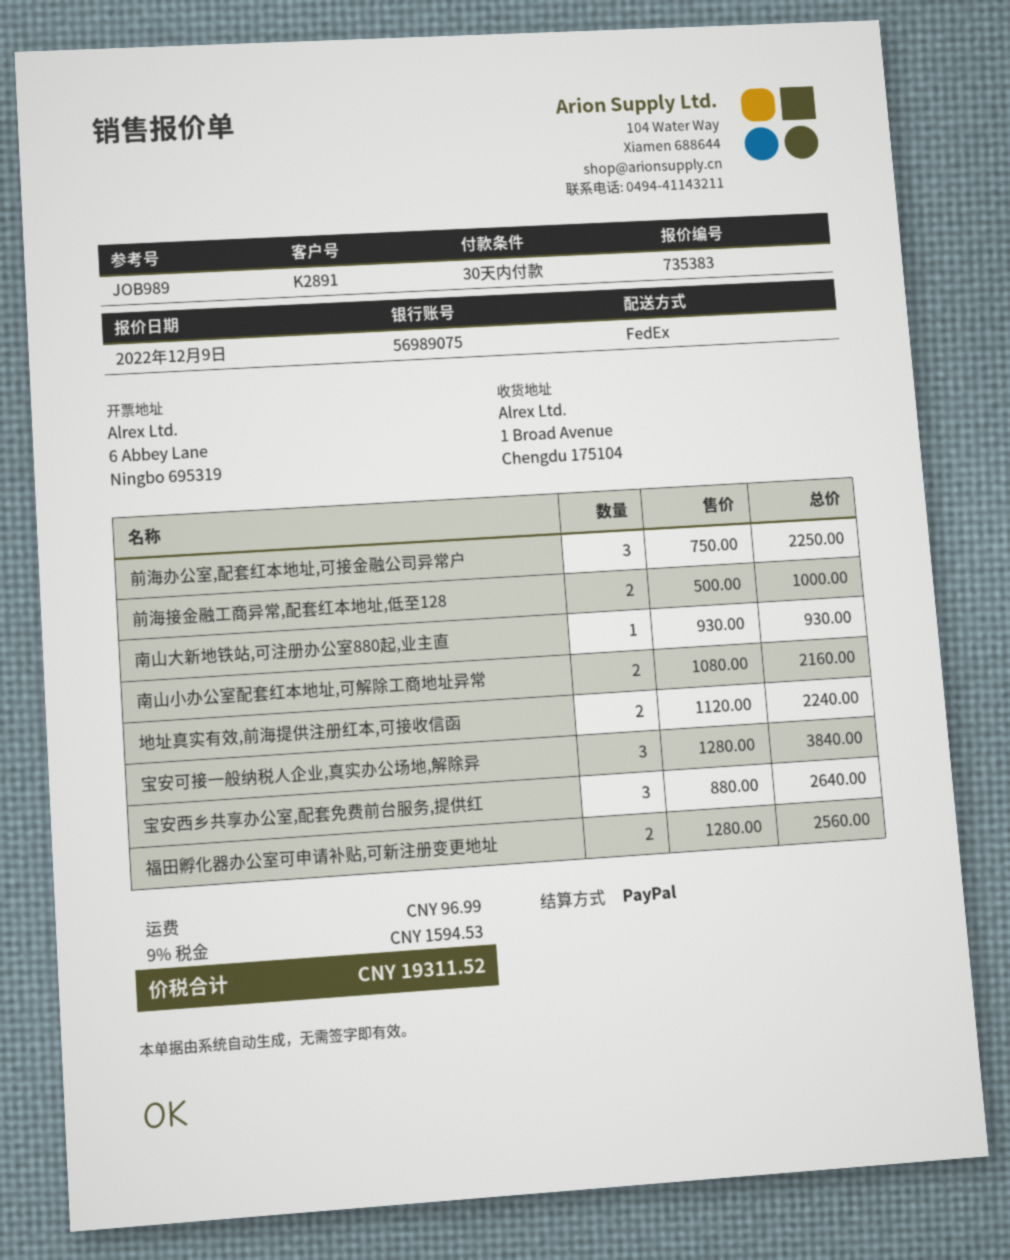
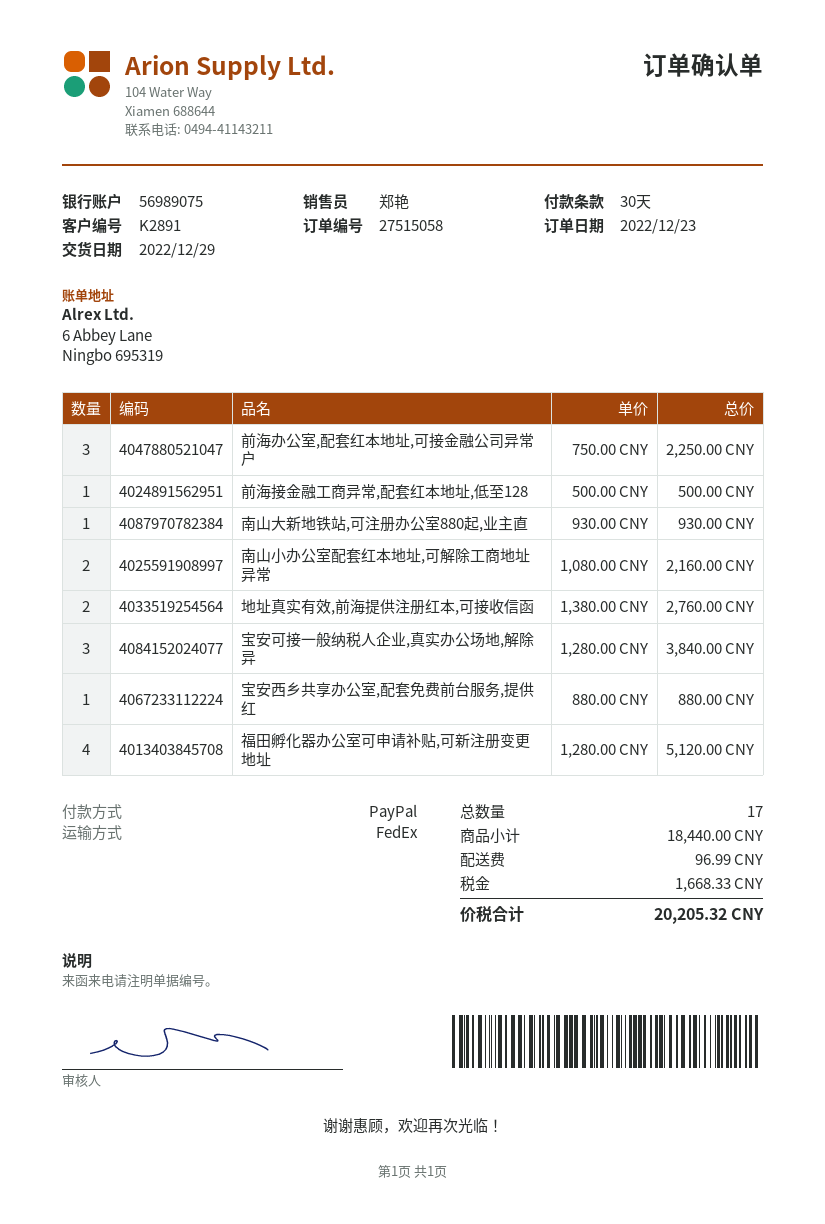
前海接金融工商异常,配套红本地址,低至128: 2 x 500.00 = 1000.00 -> 1 x 500.00 = 500.00
地址真实有效,前海提供注册红本,可接收信函: 2 x 1120.00 = 2240.00 -> 2 x 1380.00 = 2760.00
宝安西乡共享办公室,配套免费前台服务,提供红: 3 x 880.00 = 2640.00 -> 1 x 880.00 = 880.00
福田孵化器办公室可申请补贴,可新注册变更地址: 2 x 1280.00 = 2560.00 -> 4 x 1280.00 = 5120.00
tax: 1594.53 -> 1668.33
total: 19311.52 -> 20205.32

